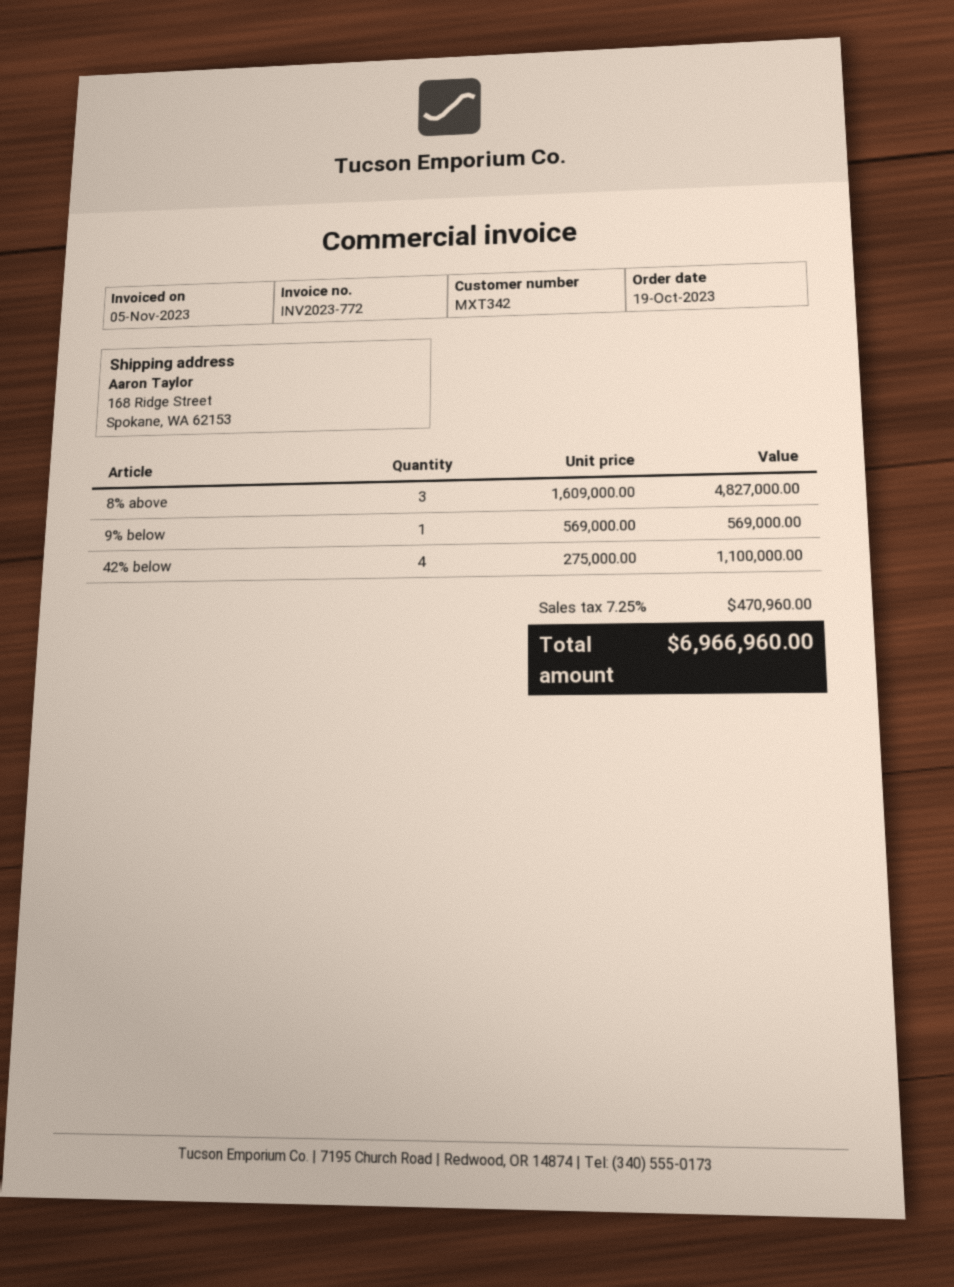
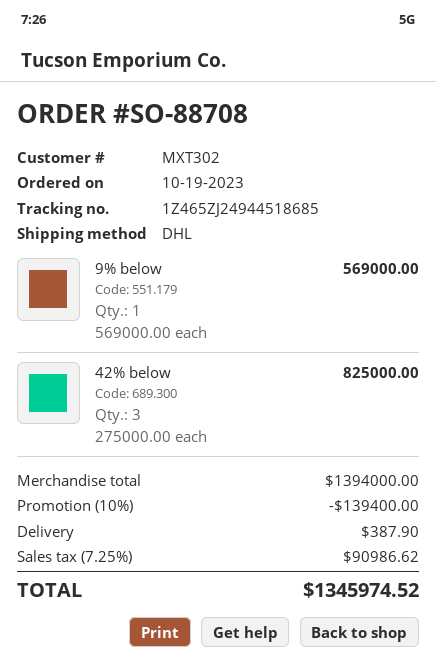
customer number: MXT342 -> MXT302
8% above: 3 x 1609000.00 = 4827000.00 -> none
42% below: 4 x 275000.00 = 1100000.00 -> 3 x 275000.00 = 825000.00
discount: none -> 10% = 139400.00
shipping: none -> 387.90
tax: 7.25% = 470960.00 -> 7.25% = 90986.62
total: 6966960.00 -> 1345974.52

